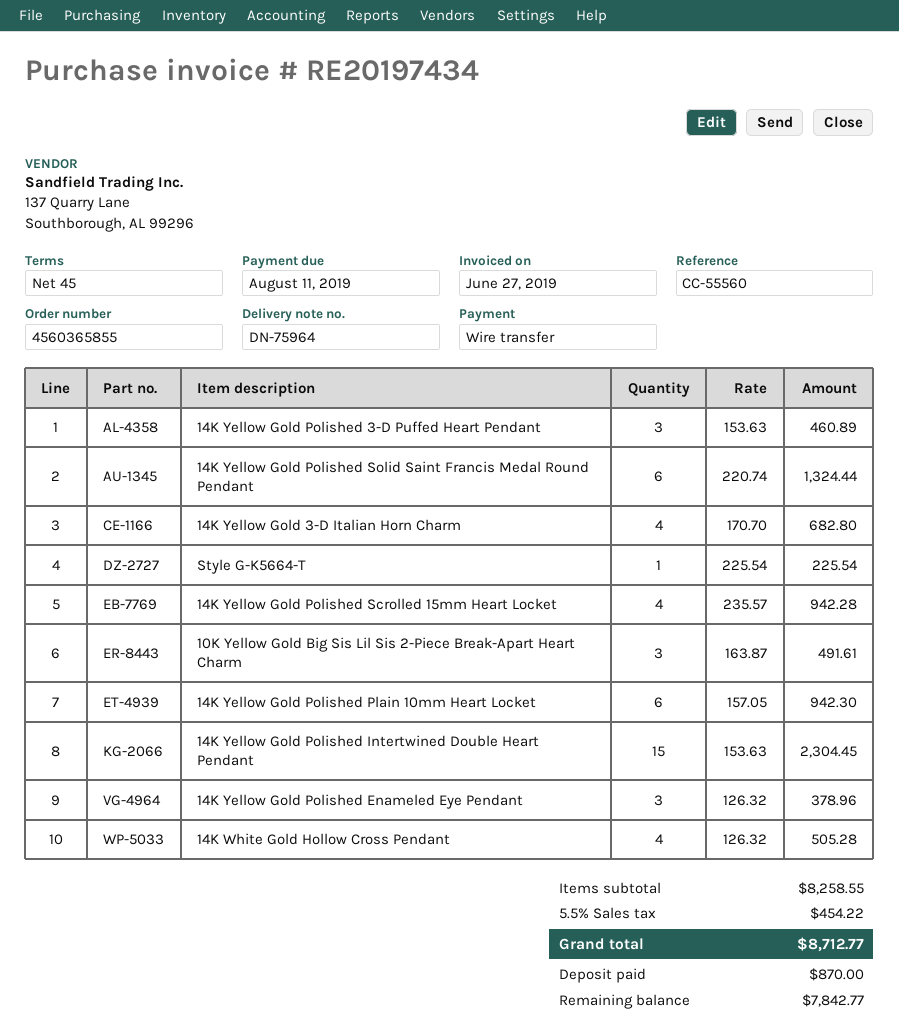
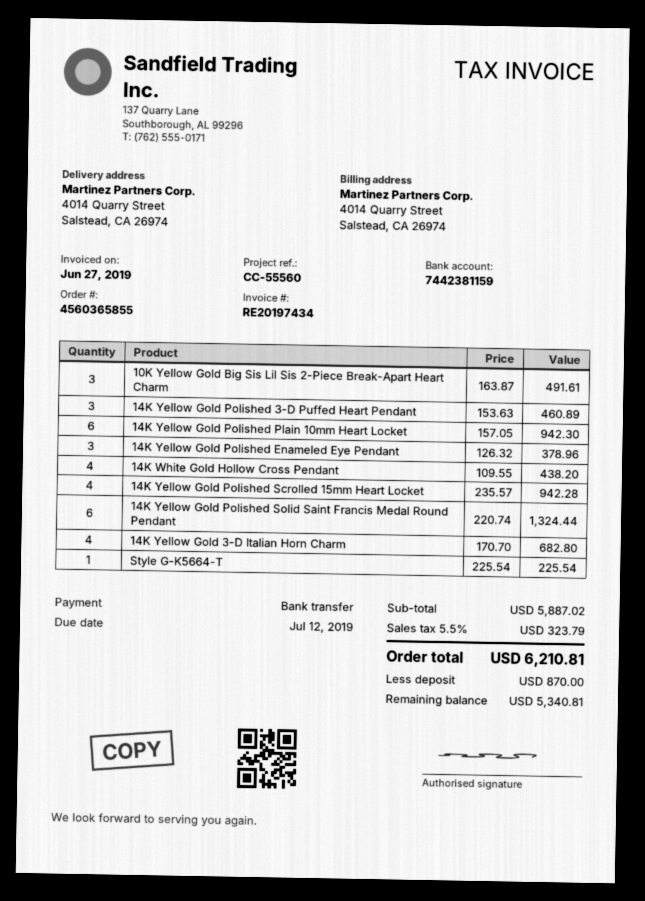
due date: 2019-08-11 -> 2019-07-12
14K Yellow Gold Polished Intertwined Double Heart Pendant: 15 x 153.63 = 2304.45 -> none
14K White Gold Hollow Cross Pendant: 4 x 126.32 = 505.28 -> 4 x 109.55 = 438.20
subtotal: 8258.55 -> 5887.02
tax: 5.5% = 454.22 -> 5.5% = 323.79
total: 8712.77 -> 6210.81
balance: 7842.77 -> 5340.81

